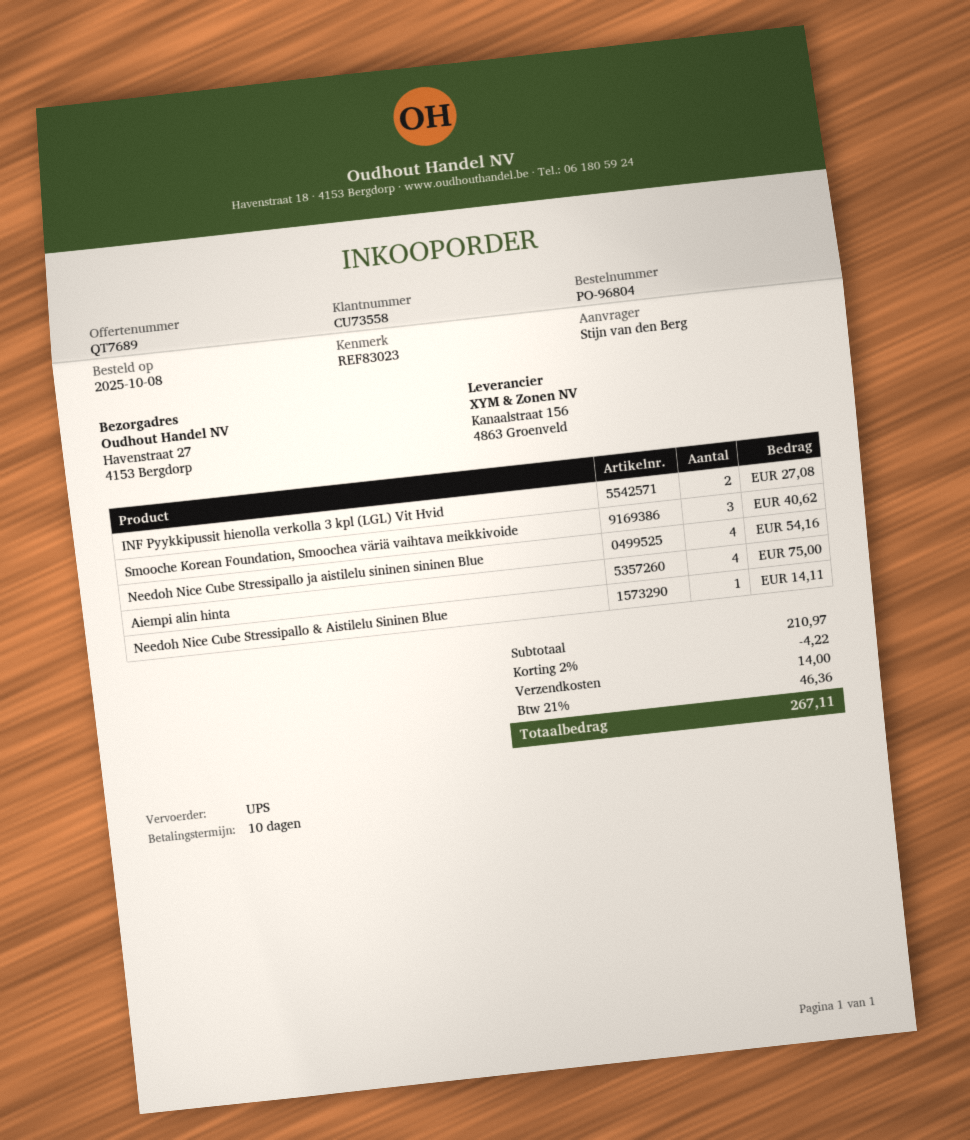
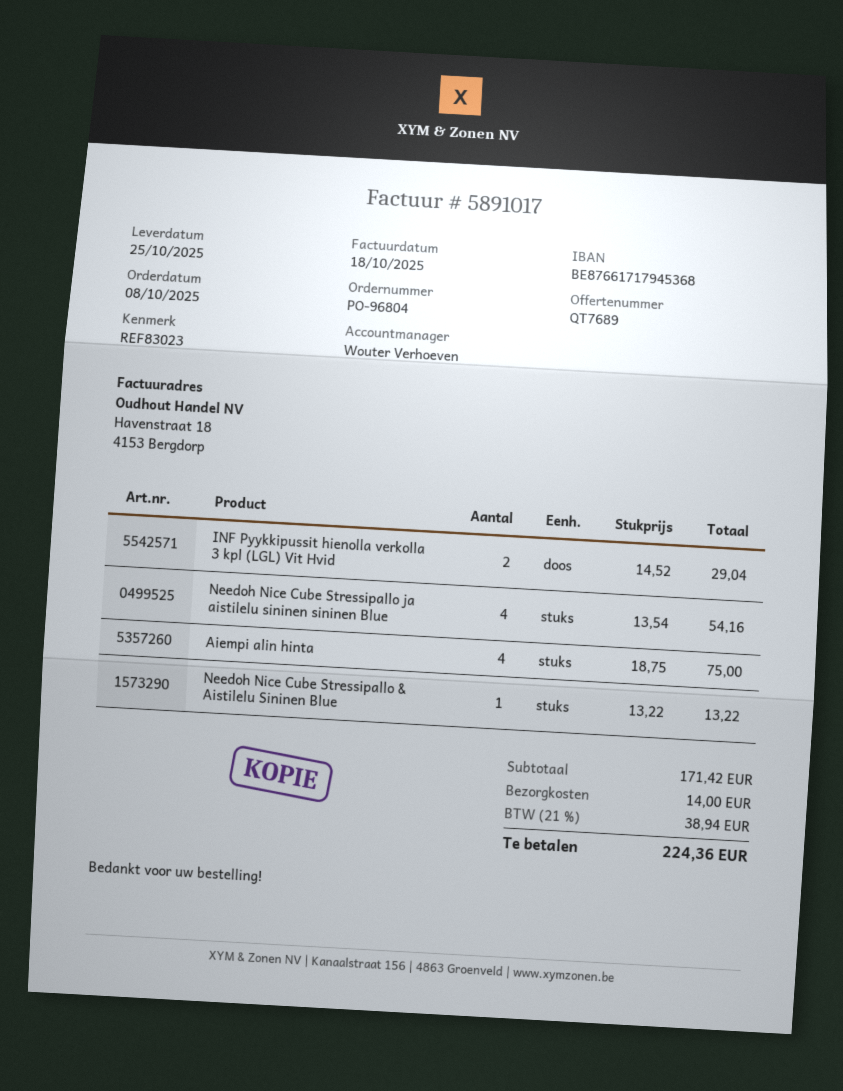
INF Pyykkipussit hienolla verkolla 3 kpl (LGL) Vit Hvid: 2 for 27.08 -> 2 for 29.04
Smooche Korean Foundation, Smoochea väriä vaihtava meikkivoide: 3 for 40.62 -> none
Needoh Nice Cube Stressipallo & Aistilelu Sininen Blue: 1 for 14.11 -> 1 for 13.22
subtotal: 210.97 -> 171.42
discount: 2% = 4.22 -> none
tax: 21% = 46.36 -> 21% = 38.94
total: 267.11 -> 224.36

